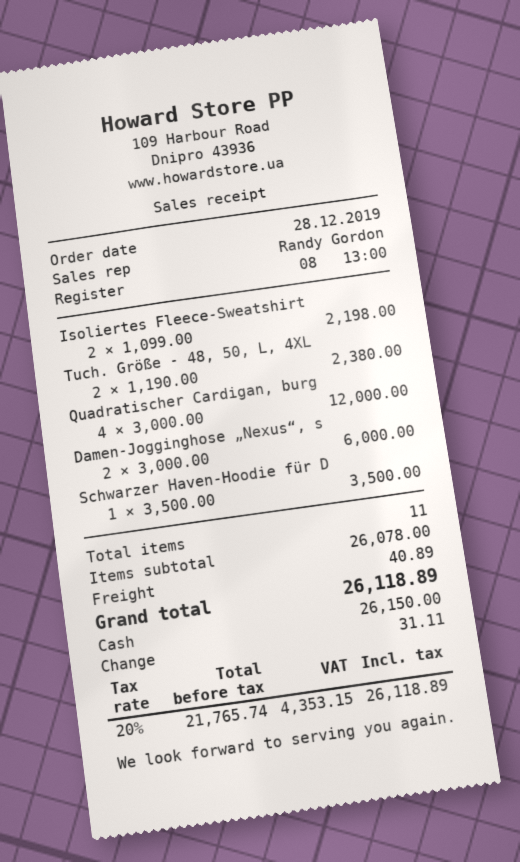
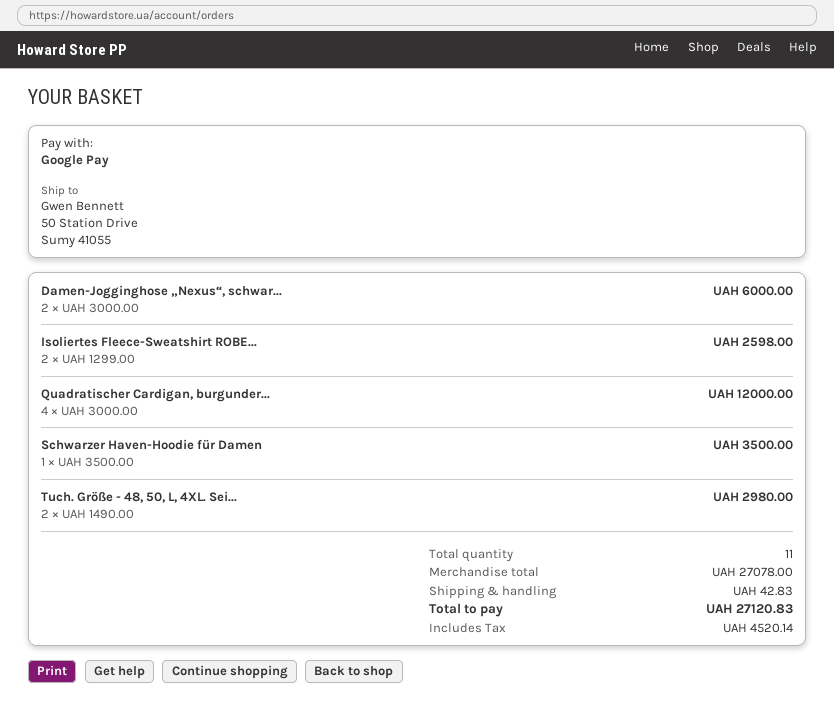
payment method: cash -> Google Pay
Isoliertes Fleece-Sweatshirt: 2 x 1099.00 = 2198.00 -> 2 x 1299.00 = 2598.00
Tuch. Größe - 48, 50, L, 4XL: 2 x 1190.00 = 2380.00 -> 2 x 1490.00 = 2980.00
subtotal: 26078.00 -> 27078.00
shipping: 40.89 -> 42.83
tax: 4353.15 -> 4520.14
total: 26118.89 -> 27120.83

